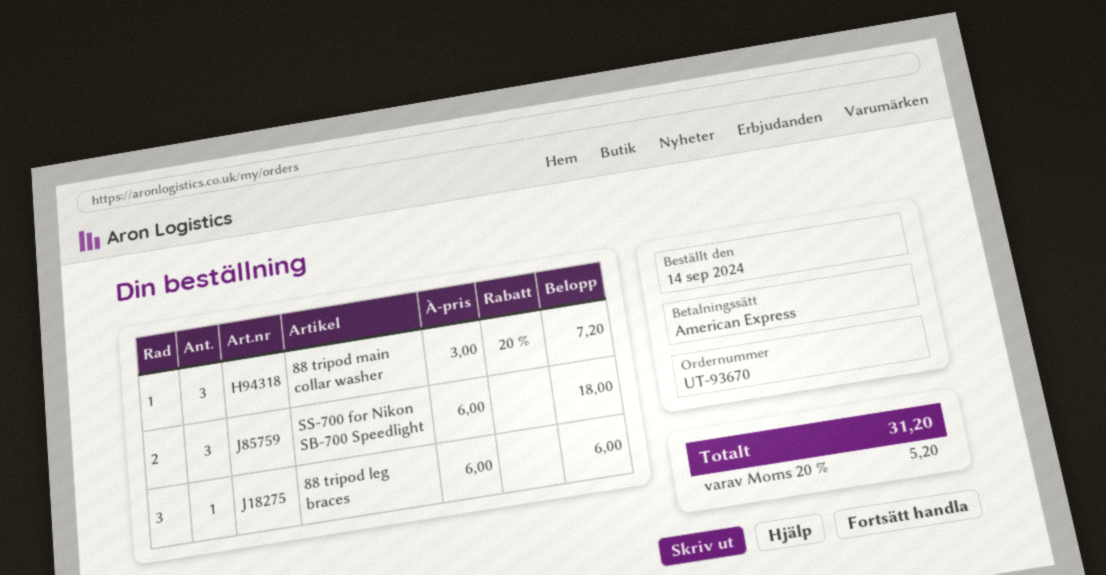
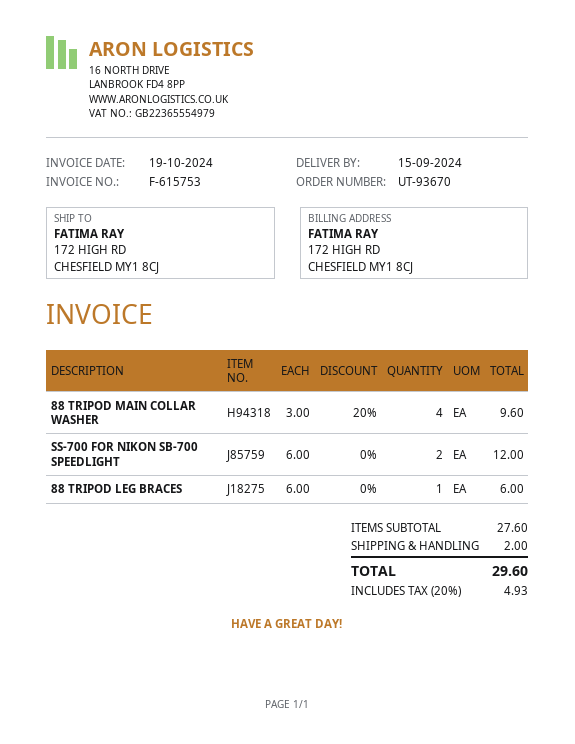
88 tripod main collar washer: 3 x 3.00 - 20% = 7.20 -> 4 x 3.00 - 20% = 9.60
SS-700 for Nikon SB-700 Speedlight: 3 x 6.00 = 18.00 -> 2 x 6.00 = 12.00
shipping: none -> 2.00
tax: 20% = 5.20 -> 20% = 4.93
total: 31.20 -> 29.60

